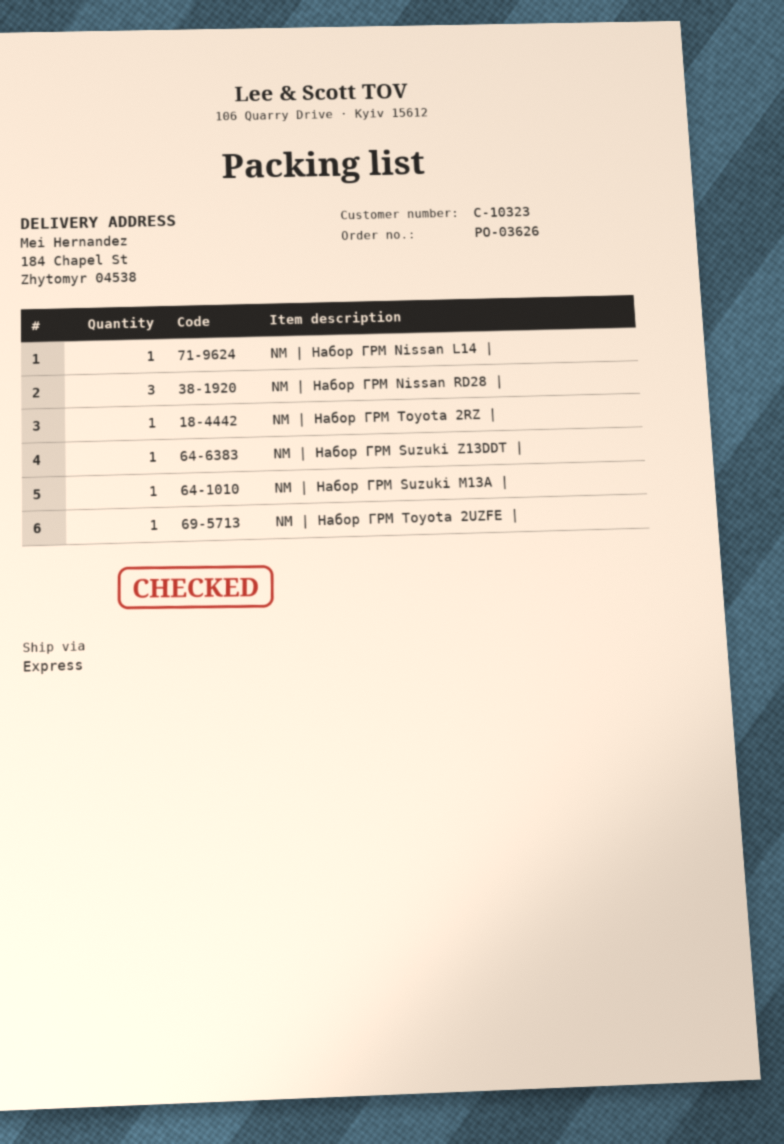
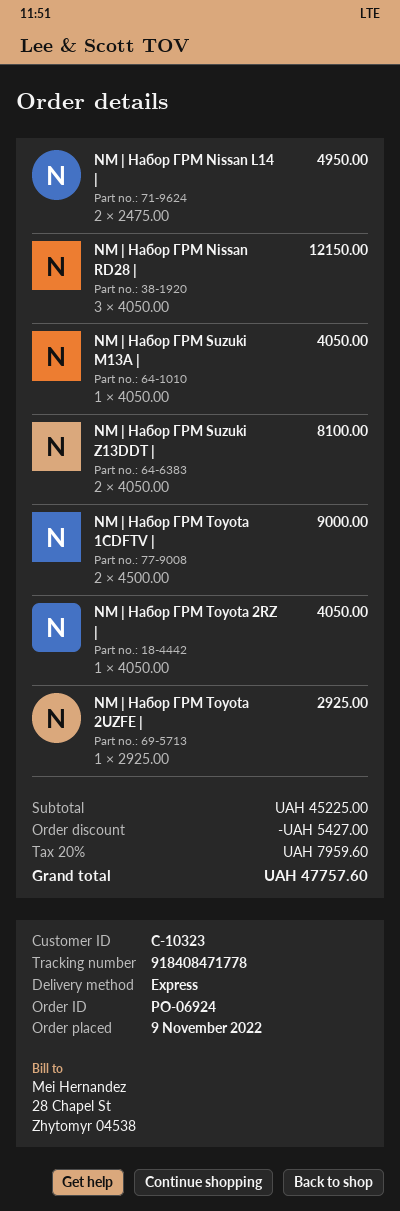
order number: PO-03626 -> PO-06924
NM | Набор ГРМ Nissan L14 |: 1 -> 2
NM | Набор ГРМ Suzuki Z13DDT |: 1 -> 2
NM | Набор ГРМ Toyota 1CDFTV |: none -> 2

